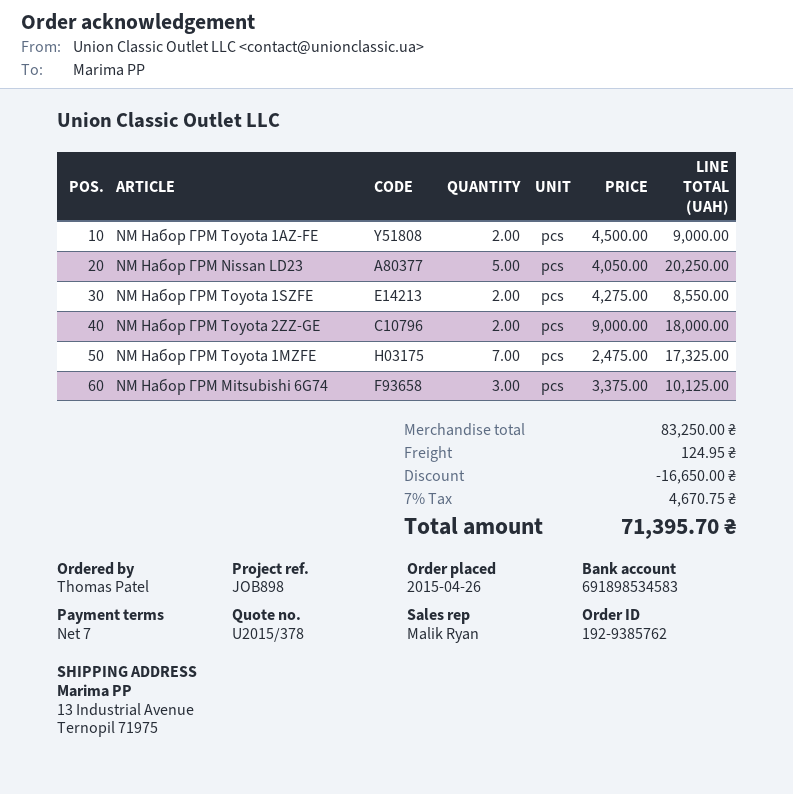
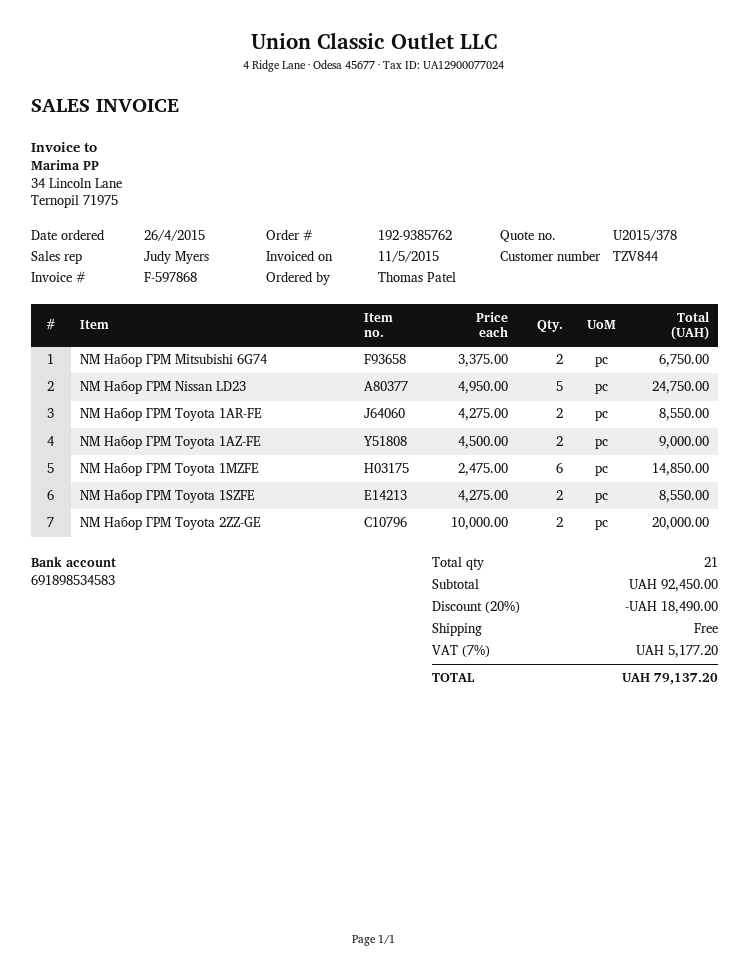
sales rep: Malik Ryan -> Judy Myers
NM Набор ГРМ Nissan LD23: 5 x 4050.00 = 20250.00 -> 5 x 4950.00 = 24750.00
NM Набор ГРМ Toyota 2ZZ-GE: 2 x 9000.00 = 18000.00 -> 2 x 10000.00 = 20000.00
NM Набор ГРМ Toyota 1MZFE: 7 x 2475.00 = 17325.00 -> 6 x 2475.00 = 14850.00
NM Набор ГРМ Mitsubishi 6G74: 3 x 3375.00 = 10125.00 -> 2 x 3375.00 = 6750.00
NM Набор ГРМ Toyota 1AR-FE: none -> 2 x 4275.00 = 8550.00
subtotal: 83250.00 -> 92450.00
discount: 16650.00 -> 18490.00
shipping: 124.95 -> 0.00
tax: 7% = 4670.75 -> 7% = 5177.20
total: 71395.70 -> 79137.20

